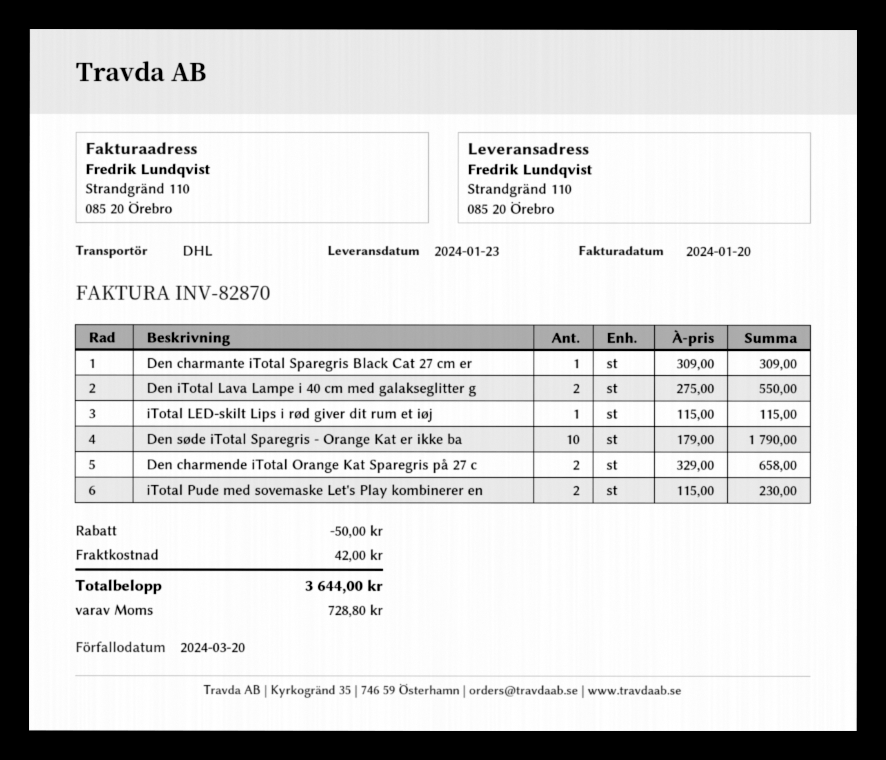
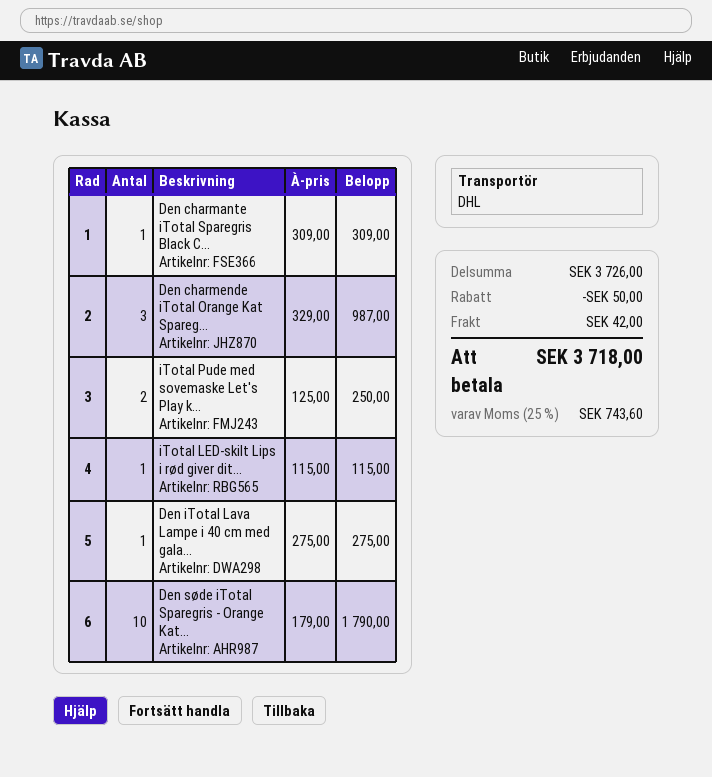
Den iTotal Lava Lampe i 40 cm med galakseglitter g: 2 x 275.00 = 550.00 -> 1 x 275.00 = 275.00
Den charmende iTotal Orange Kat Sparegris på 27 c: 2 x 329.00 = 658.00 -> 3 x 329.00 = 987.00
iTotal Pude med sovemaske Let's Play kombinerer en: 2 x 115.00 = 230.00 -> 2 x 125.00 = 250.00
tax: 728.80 -> 743.60
total: 3644.00 -> 3718.00

